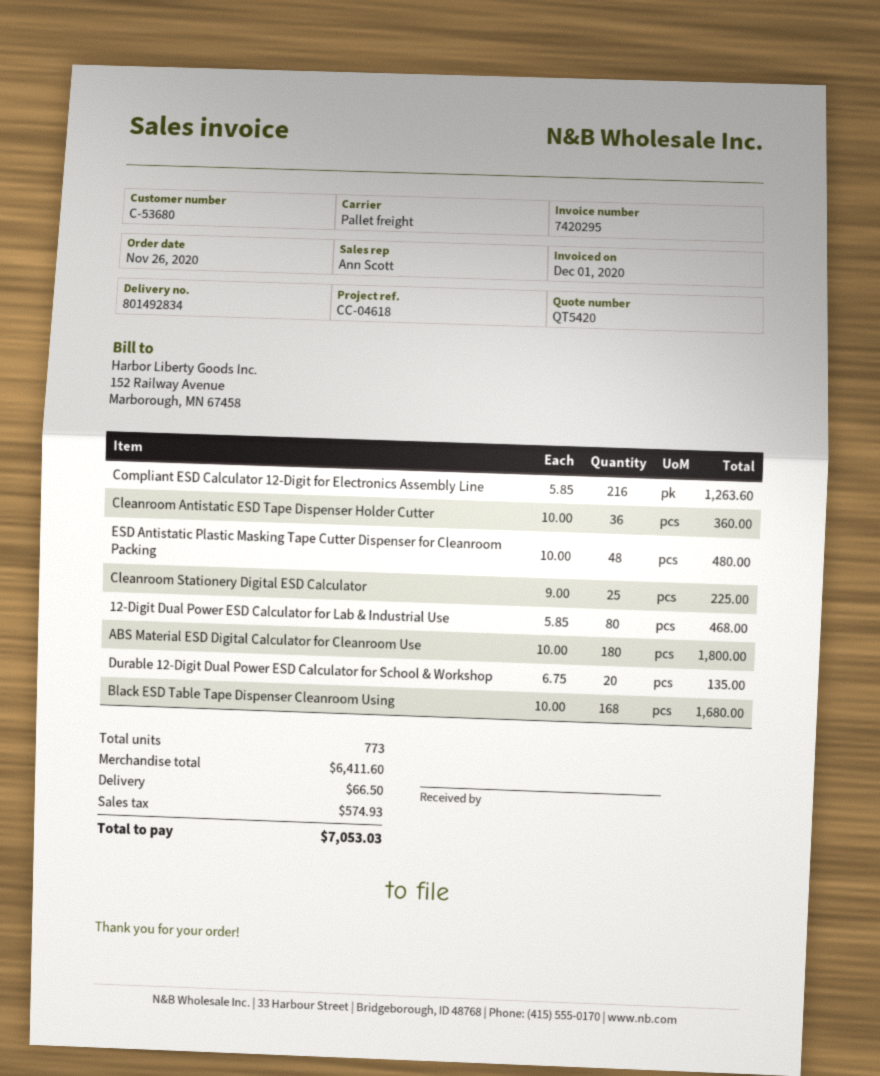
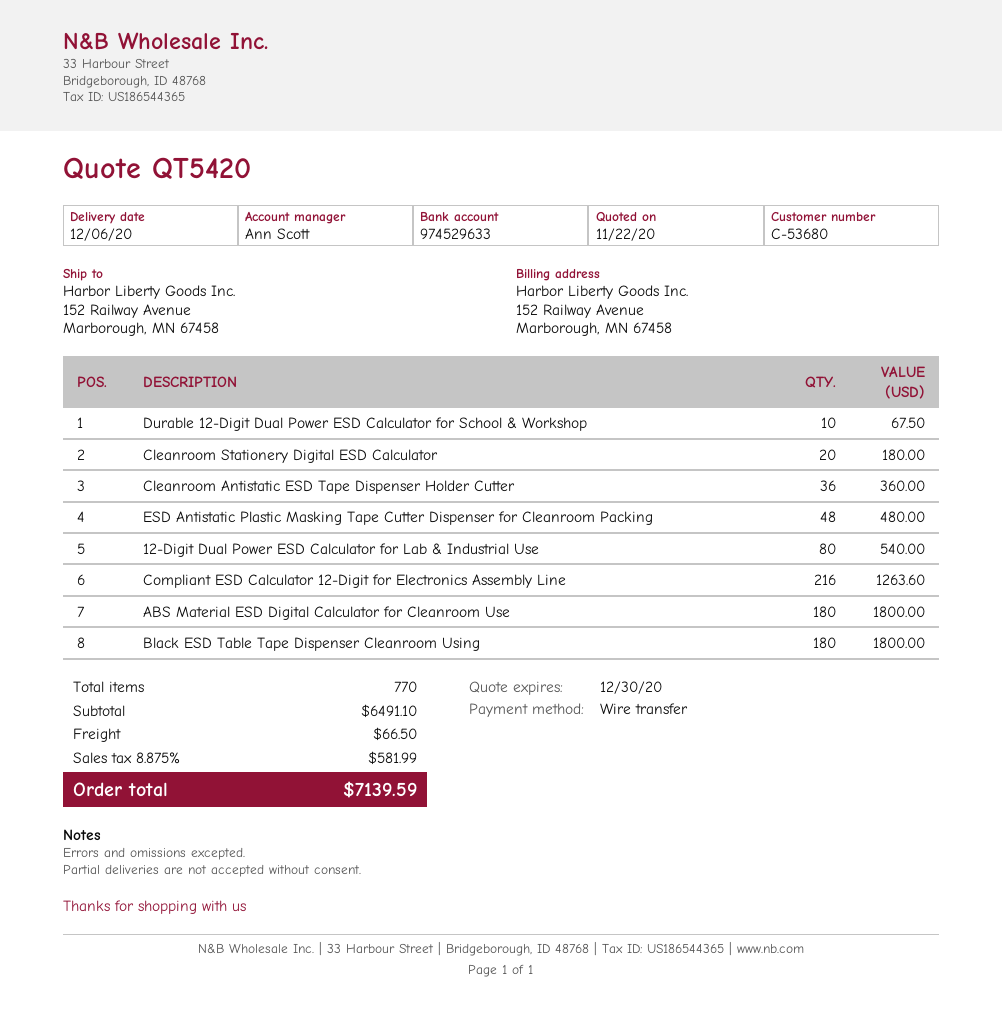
Cleanroom Stationery Digital ESD Calculator: 25 for 225.00 -> 20 for 180.00
12-Digit Dual Power ESD Calculator for Lab & Industrial Use: 80 for 468.00 -> 80 for 540.00
Durable 12-Digit Dual Power ESD Calculator for School & Workshop: 20 for 135.00 -> 10 for 67.50
Black ESD Table Tape Dispenser Cleanroom Using: 168 for 1680.00 -> 180 for 1800.00
total quantity: 773 -> 770
subtotal: 6411.60 -> 6491.10
tax: 574.93 -> 581.99
total: 7053.03 -> 7139.59

